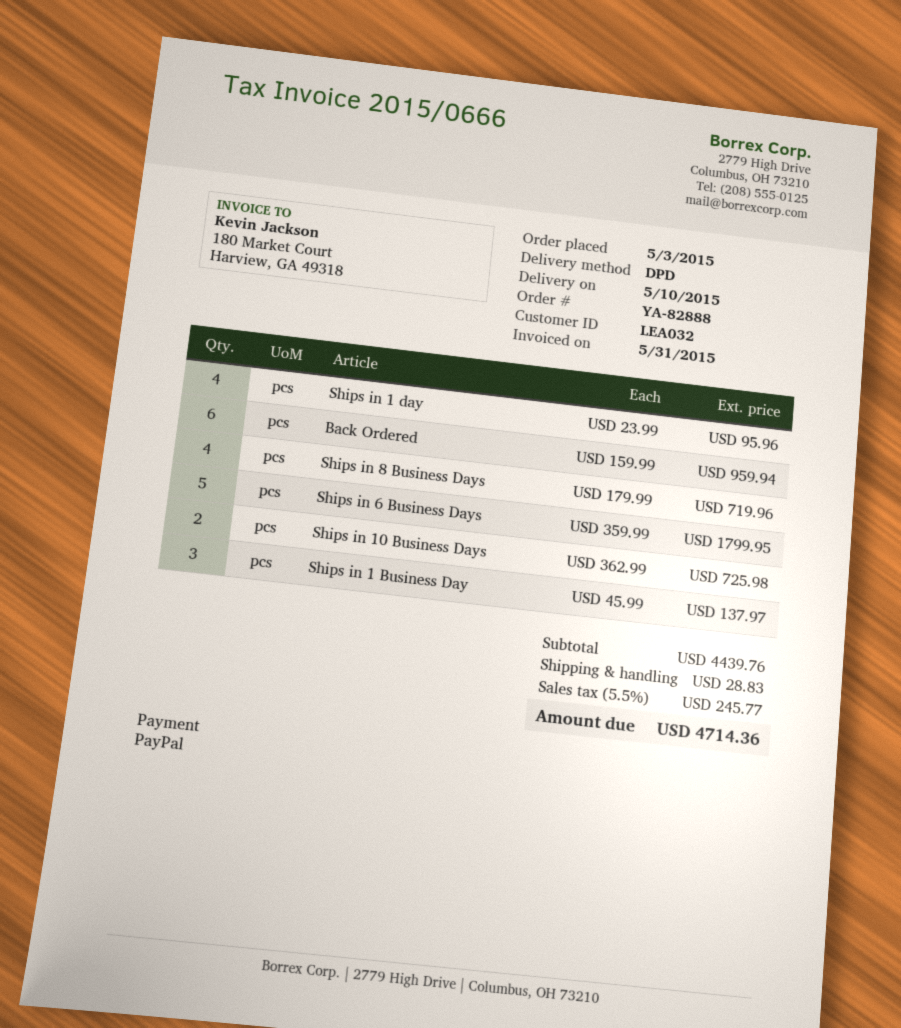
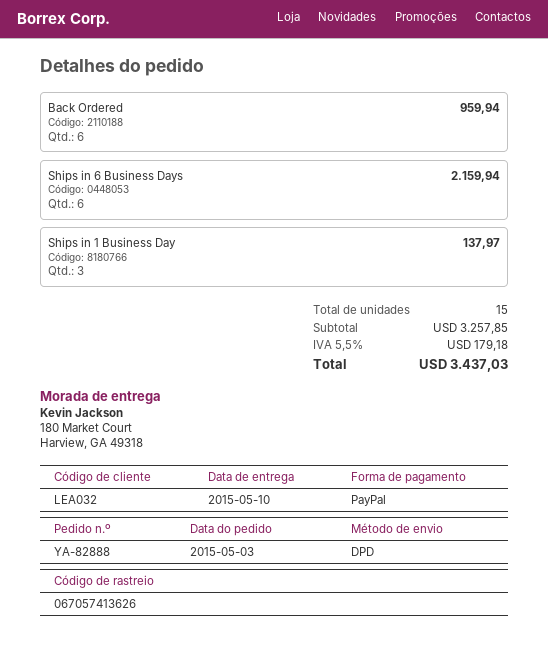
Ships in 1 day: 4 for 95.96 -> none
Ships in 8 Business Days: 4 for 719.96 -> none
Ships in 6 Business Days: 5 for 1799.95 -> 6 for 2159.94
Ships in 10 Business Days: 2 for 725.98 -> none
subtotal: 4439.76 -> 3257.85
shipping: 28.83 -> none
tax: 5.5% = 245.77 -> 5.5% = 179.18
total: 4714.36 -> 3437.03

